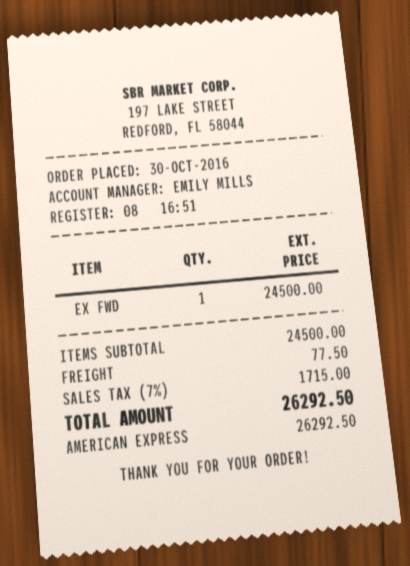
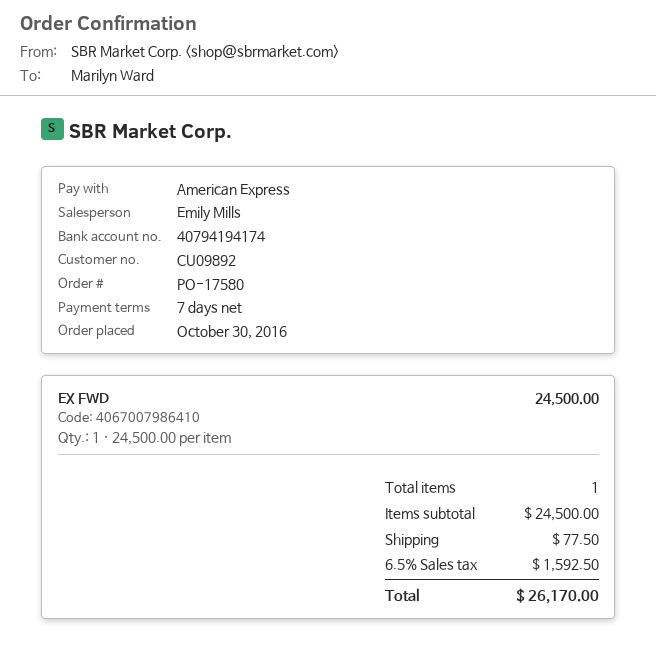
tax: 7% = 1715.00 -> 6.5% = 1592.50
total: 26292.50 -> 26170.00

